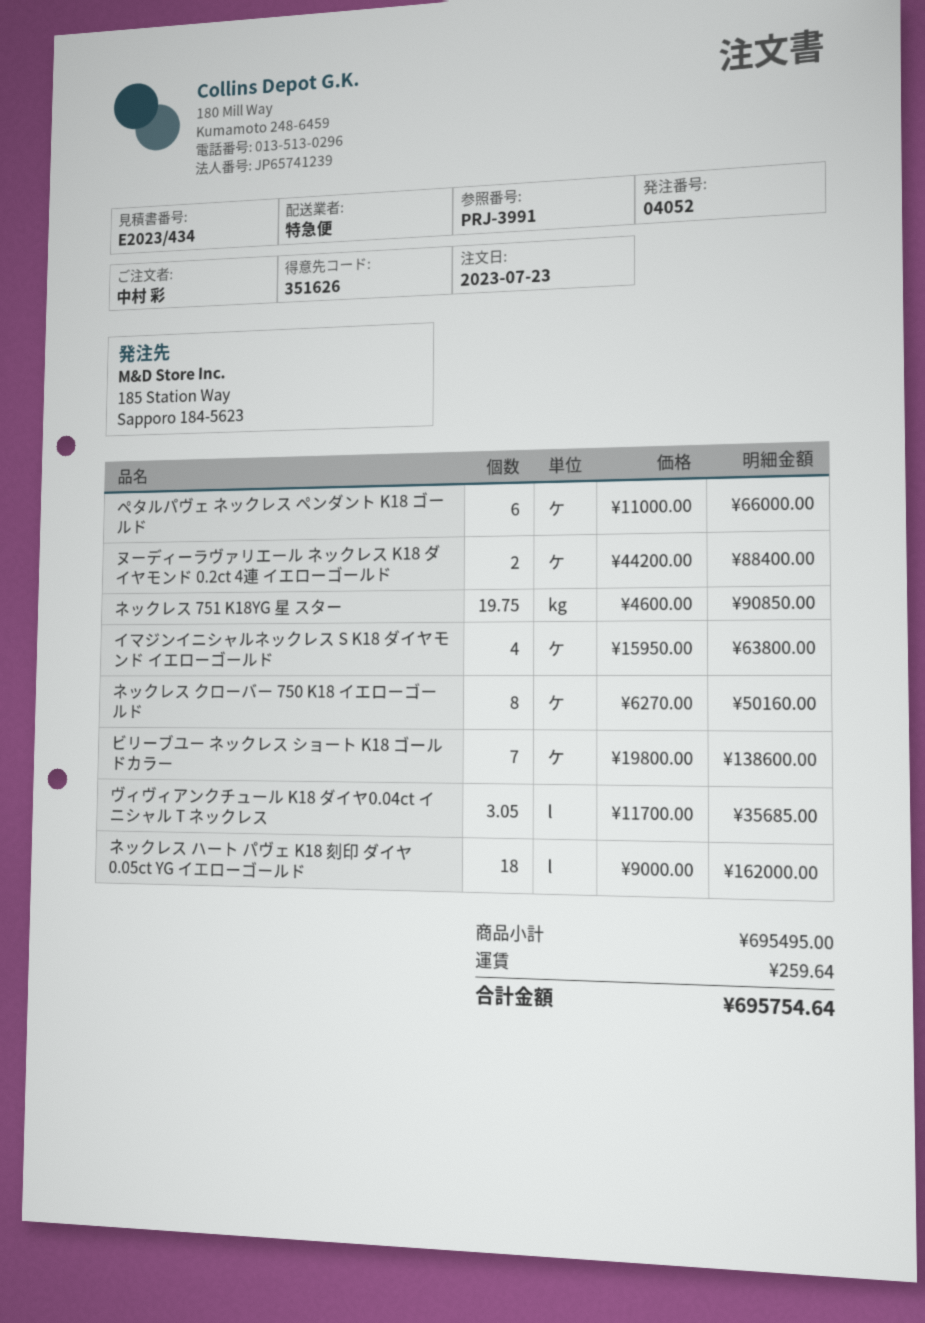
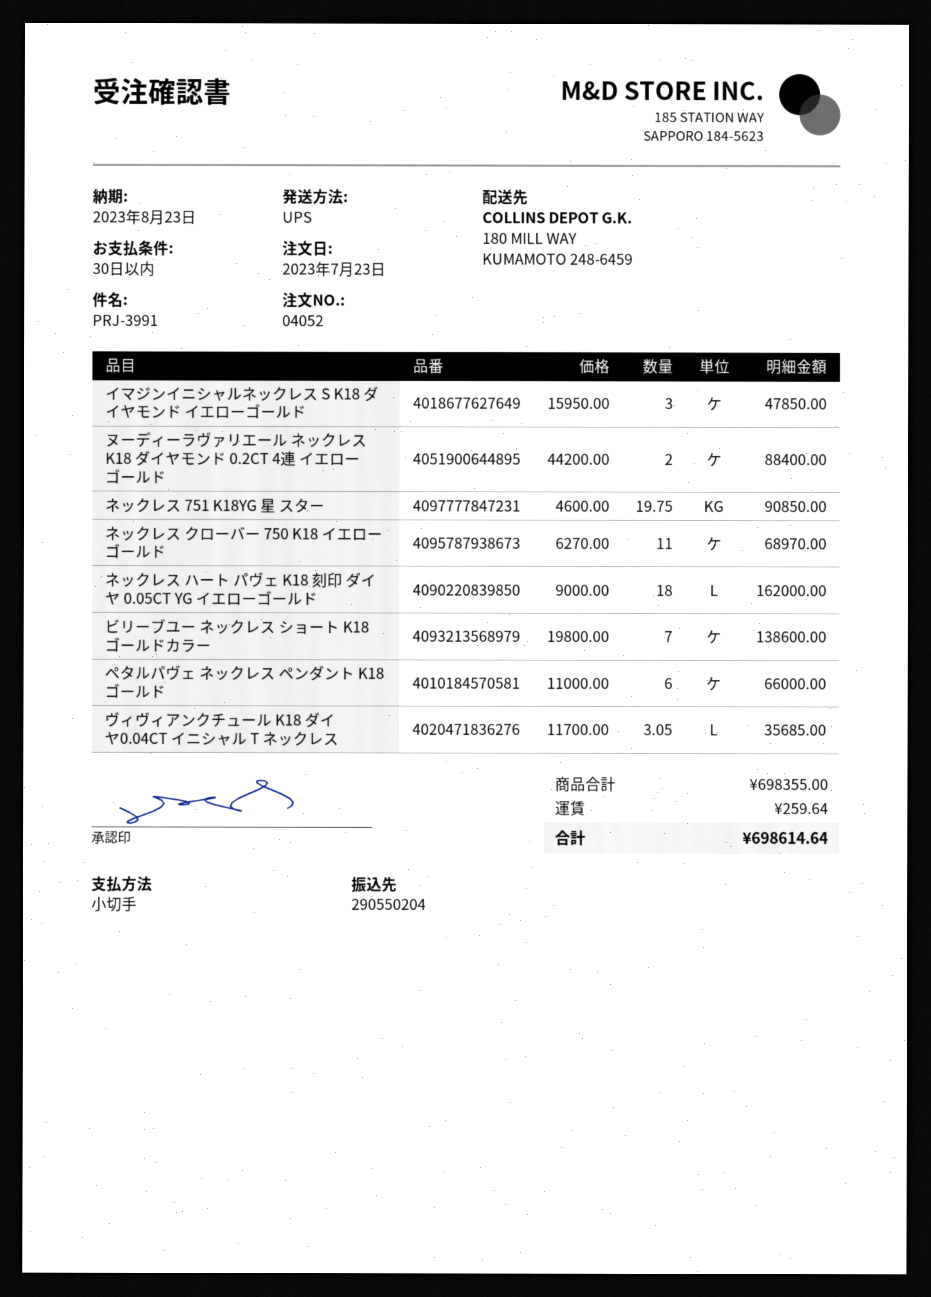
shipping method: express -> UPS
イマジンイニシャルネックレス S K18 ダイヤモンド イエローゴールド: 4 x 15950.00 = 63800.00 -> 3 x 15950.00 = 47850.00
ネックレス クローバー 750 K18 イエローゴールド: 8 x 6270.00 = 50160.00 -> 11 x 6270.00 = 68970.00
subtotal: 695495.00 -> 698355.00
total: 695754.64 -> 698614.64

